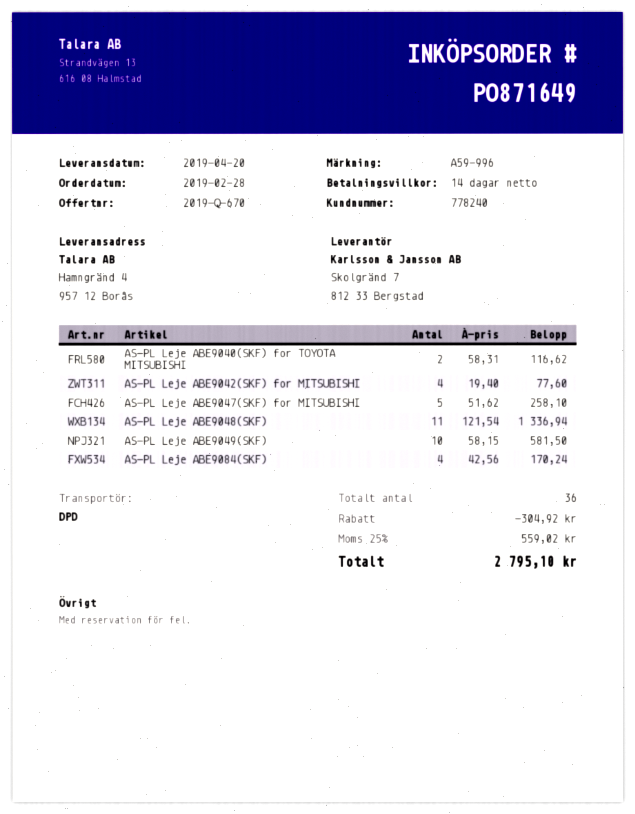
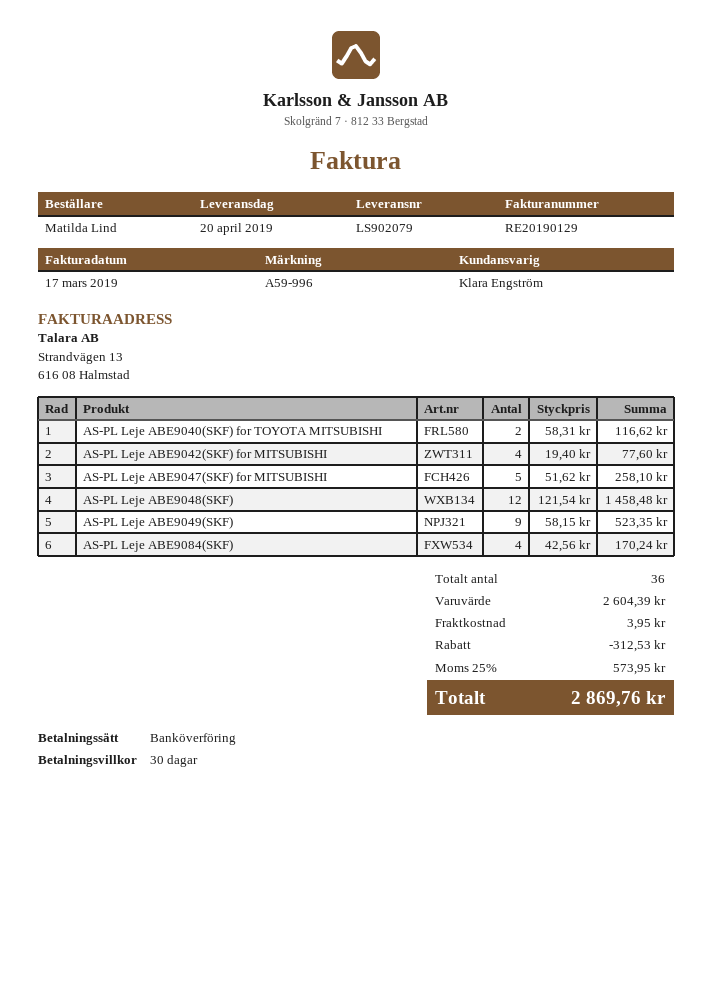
payment terms: 14 days -> 30 days
AS-PL Leje ABE9048(SKF): 11 x 121.54 = 1336.94 -> 12 x 121.54 = 1458.48
AS-PL Leje ABE9049(SKF): 10 x 58.15 = 581.50 -> 9 x 58.15 = 523.35
discount: 304.92 -> 312.53
shipping: none -> 3.95
tax: 25% = 559.02 -> 25% = 573.95
total: 2795.10 -> 2869.76

